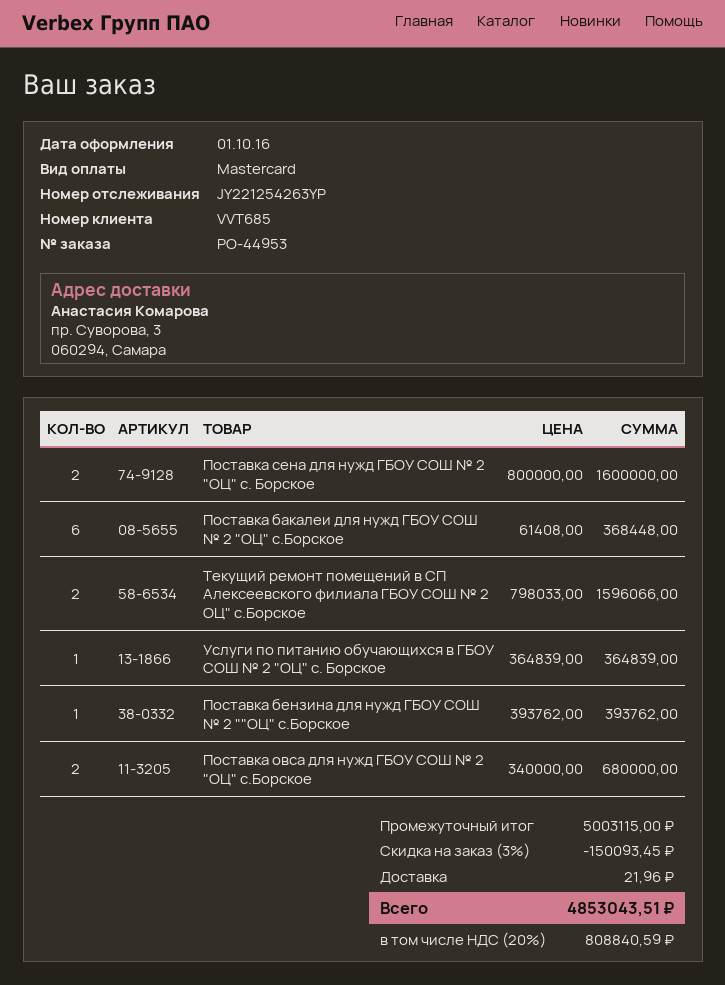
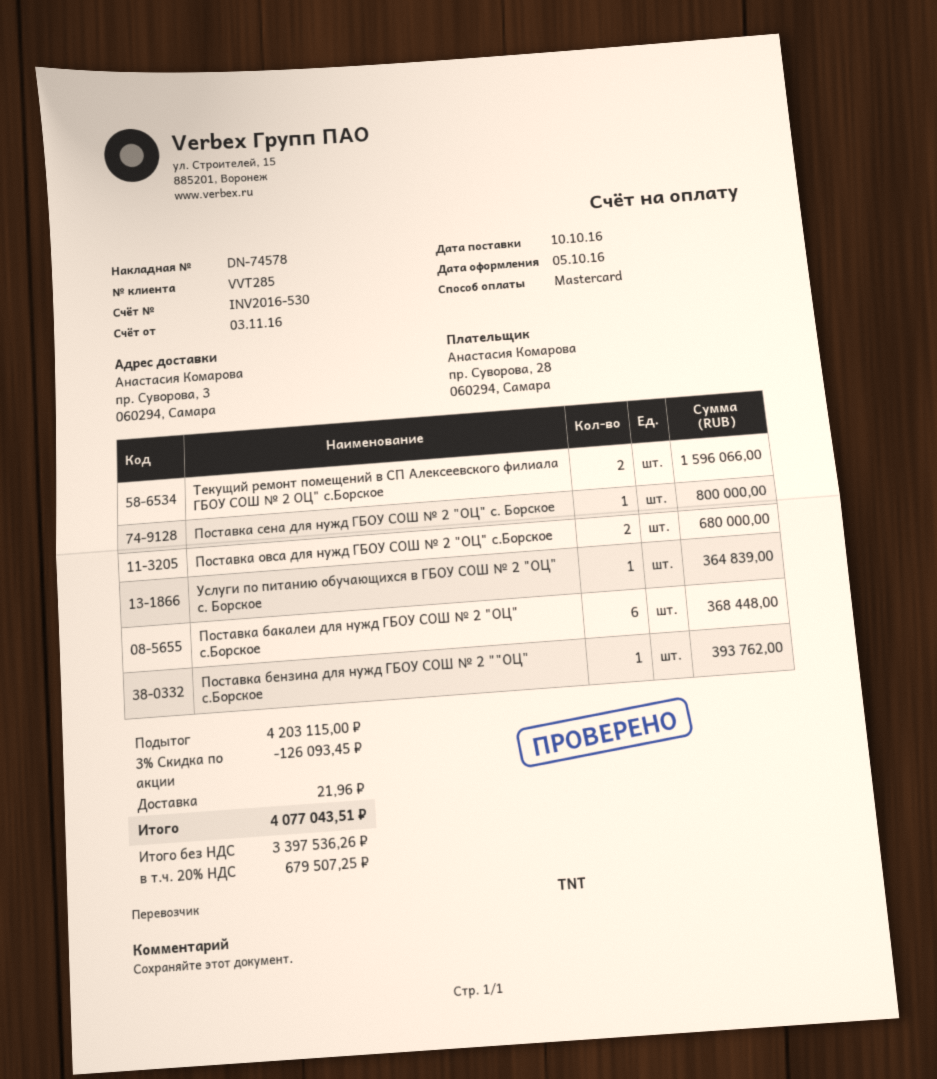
order date: 2016-10-01 -> 2016-10-05
customer number: VVT685 -> VVT285
Поставка сена для нужд ГБОУ СОШ № 2 "ОЦ" с. Борское: 2 for 1600000.00 -> 1 for 800000.00
subtotal: 5003115.00 -> 4203115.00
discount: 3% = 150093.45 -> 3% = 126093.45
tax: 20% = 808840.59 -> 20% = 679507.25
total: 4853043.51 -> 4077043.51

